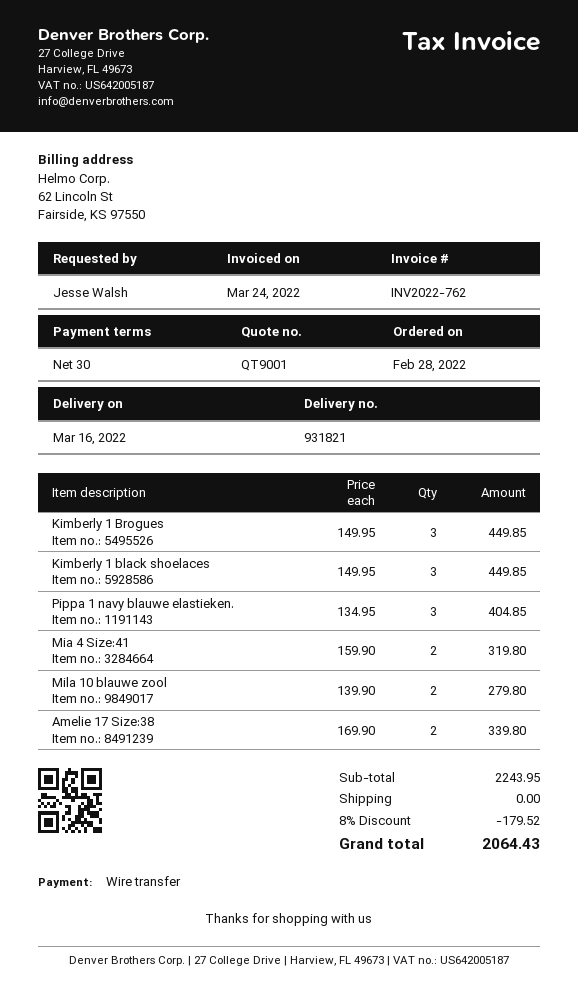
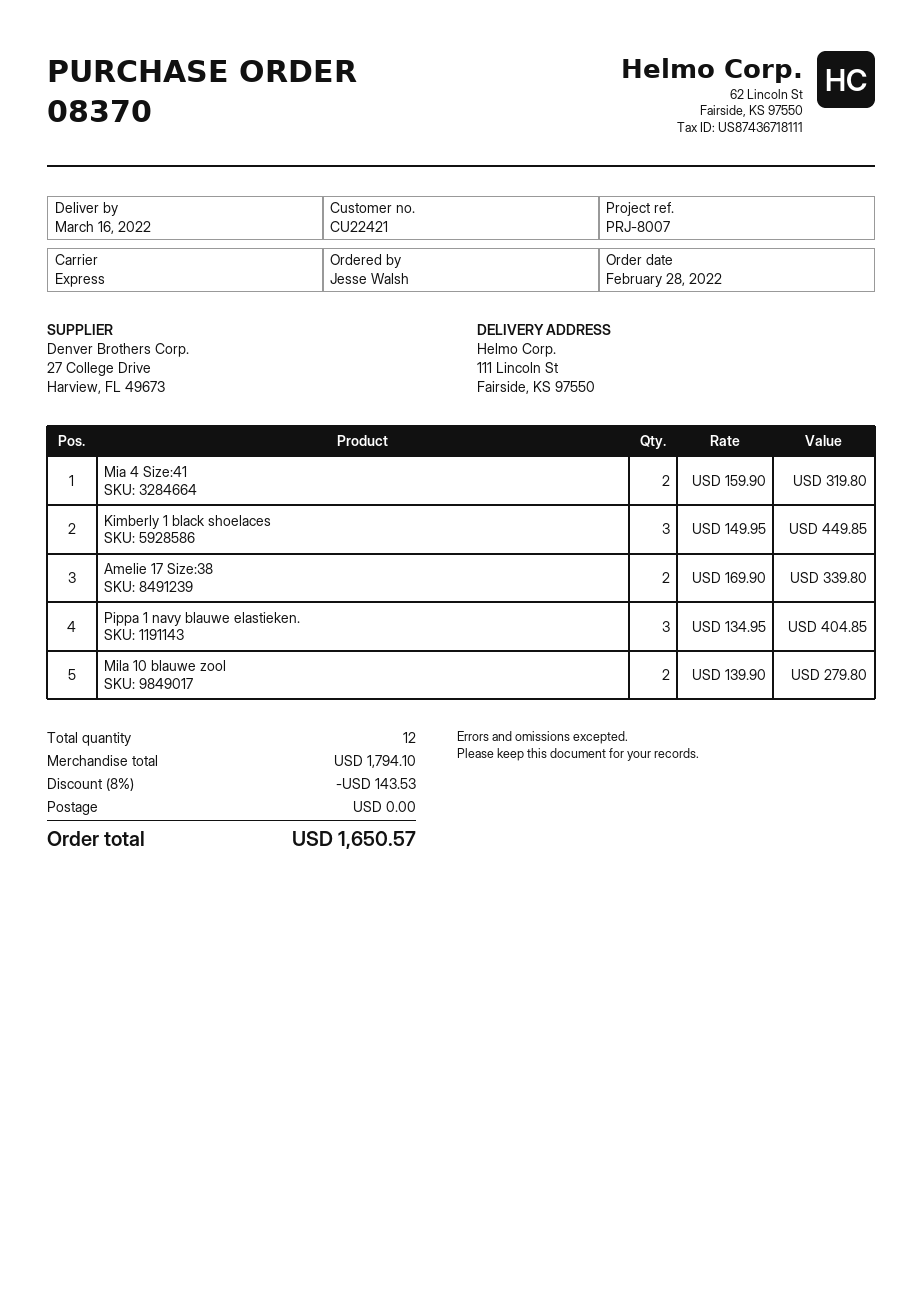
Kimberly 1 Brogues: 3 x 149.95 = 449.85 -> none
subtotal: 2243.95 -> 1794.10
discount: 8% = 179.52 -> 8% = 143.53
total: 2064.43 -> 1650.57

